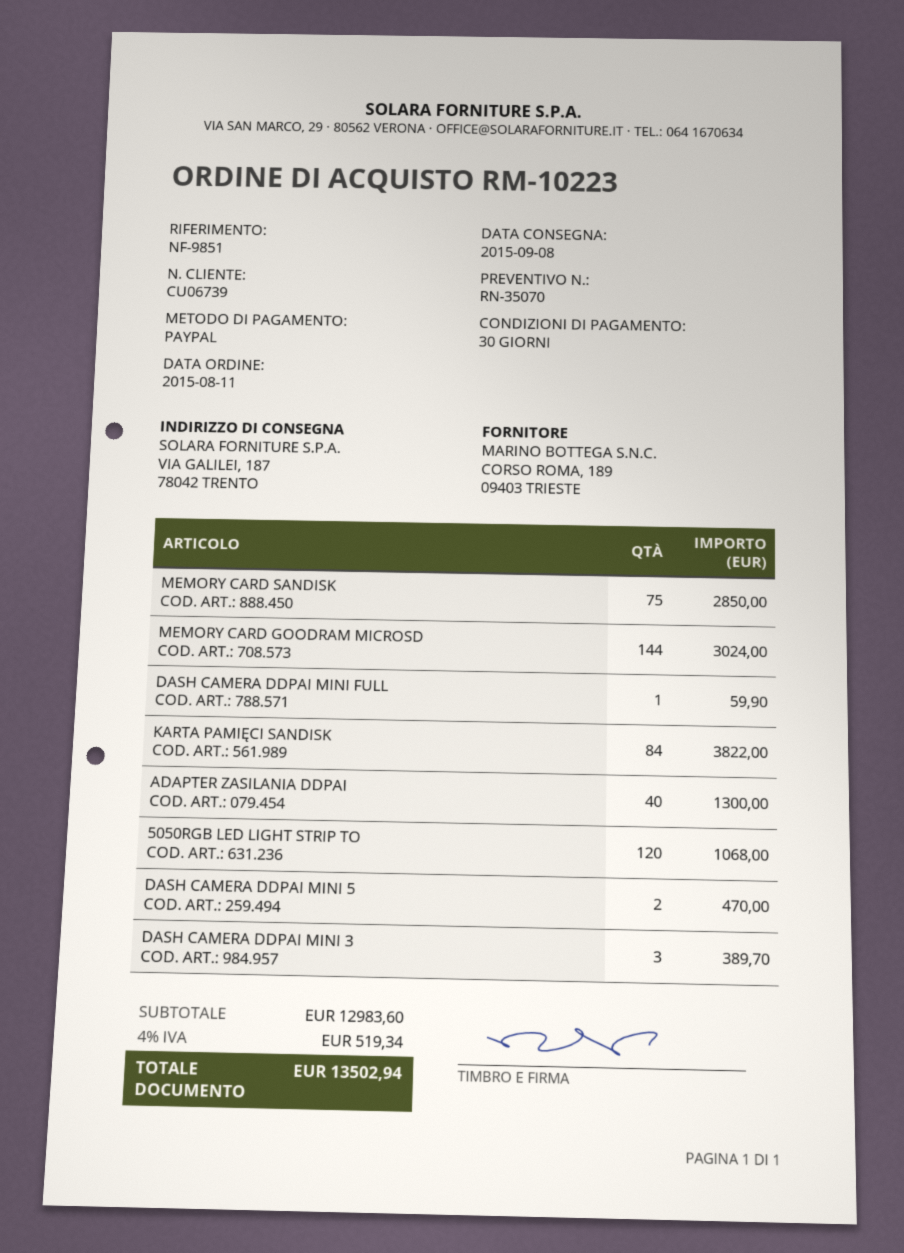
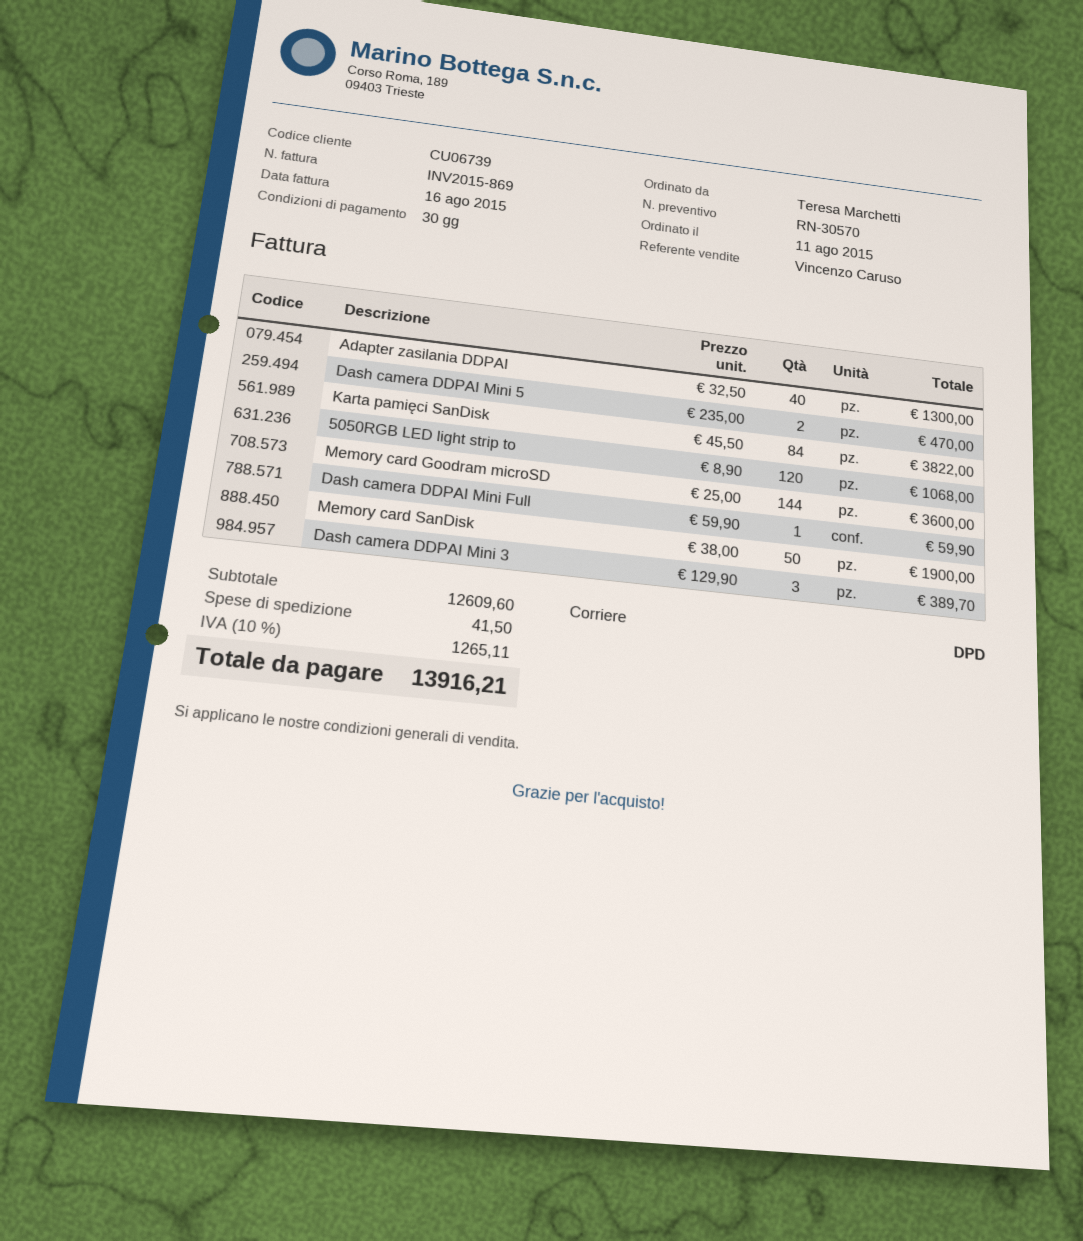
quote number: RN-35070 -> RN-30570
MEMORY CARD SANDISK: 75 for 2850.00 -> 50 for 1900.00
MEMORY CARD GOODRAM MICROSD: 144 for 3024.00 -> 144 for 3600.00
subtotal: 12983.60 -> 12609.60
shipping: none -> 41.50
tax: 4% = 519.34 -> 10% = 1265.11
total: 13502.94 -> 13916.21

